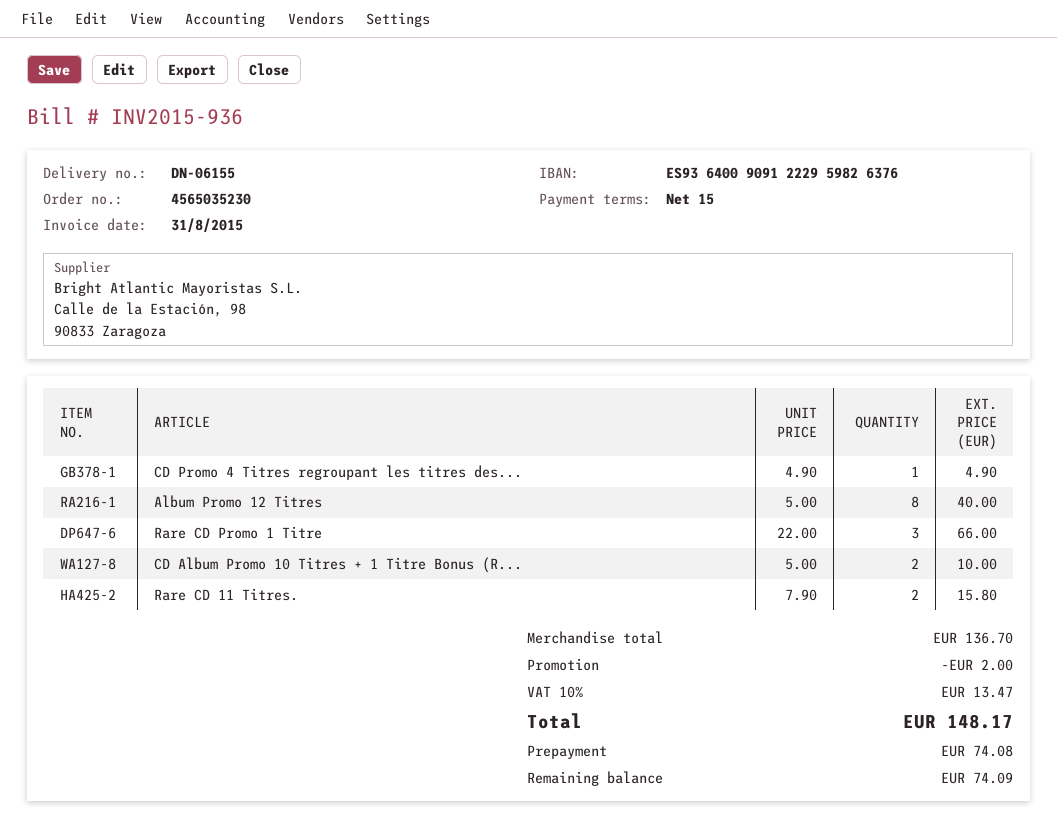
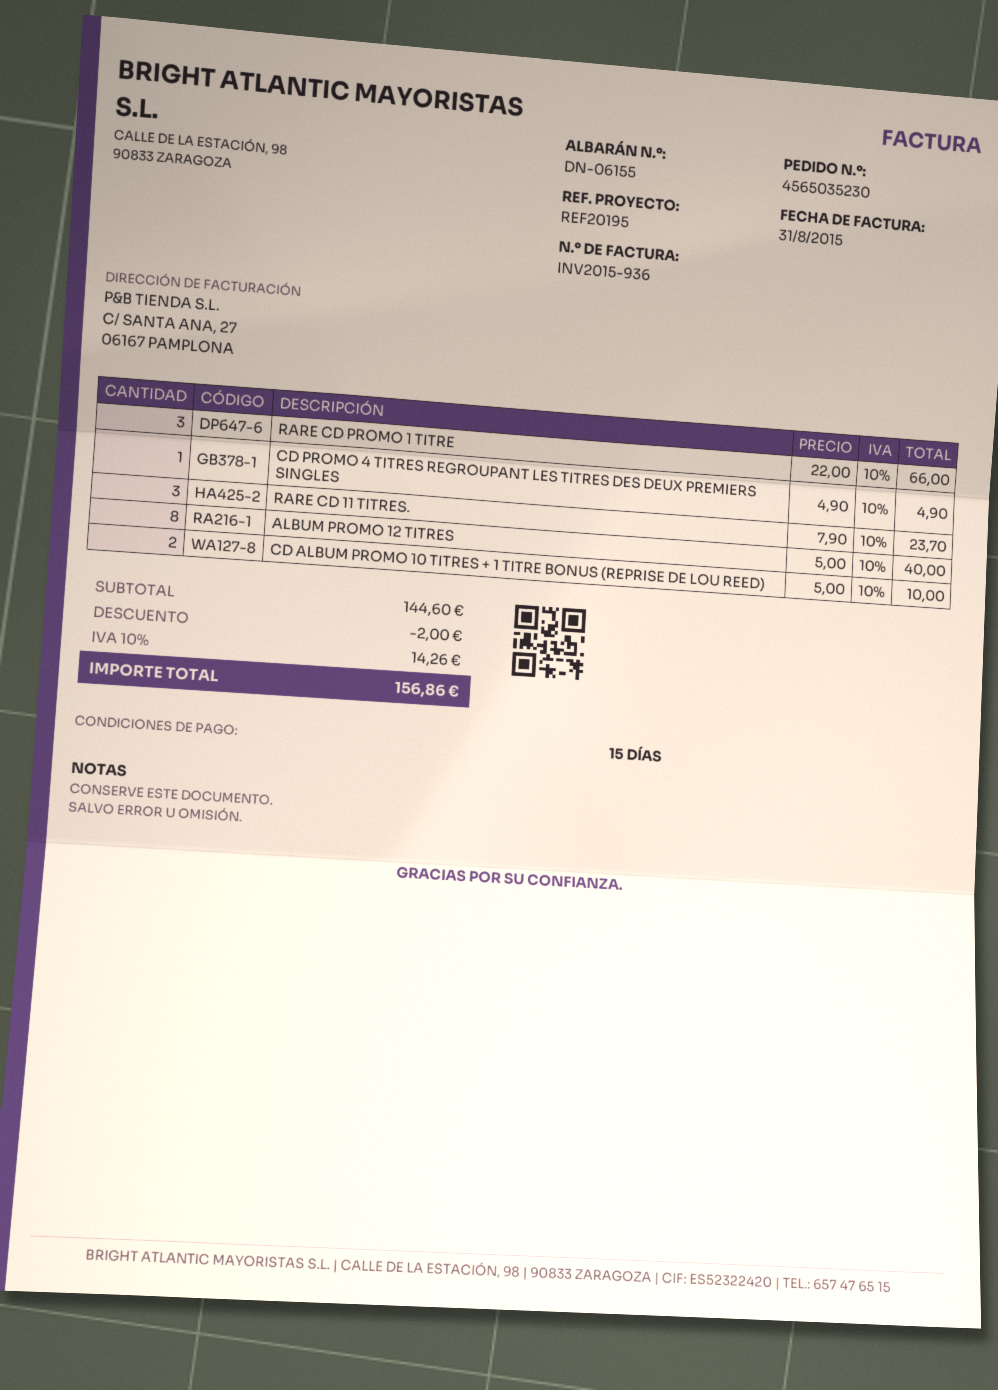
Rare CD 11 Titres.: 2 x 7.90 = 15.80 -> 3 x 7.90 = 23.70
subtotal: 136.70 -> 144.60
tax: 10% = 13.47 -> 10% = 14.26
total: 148.17 -> 156.86

